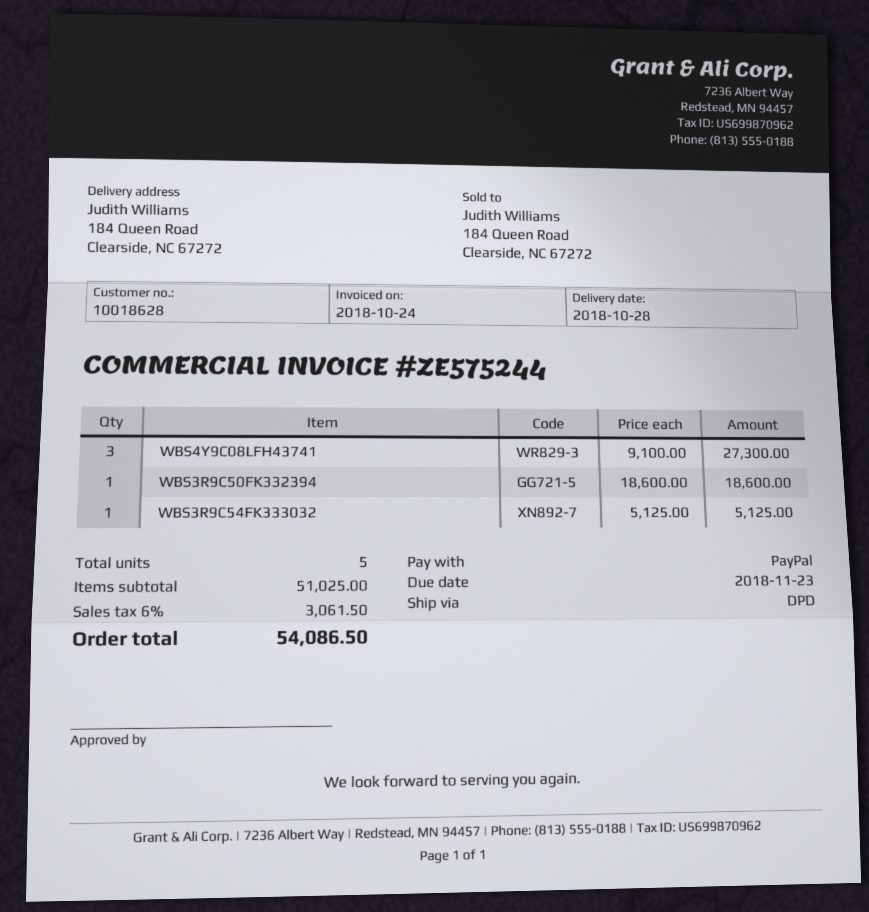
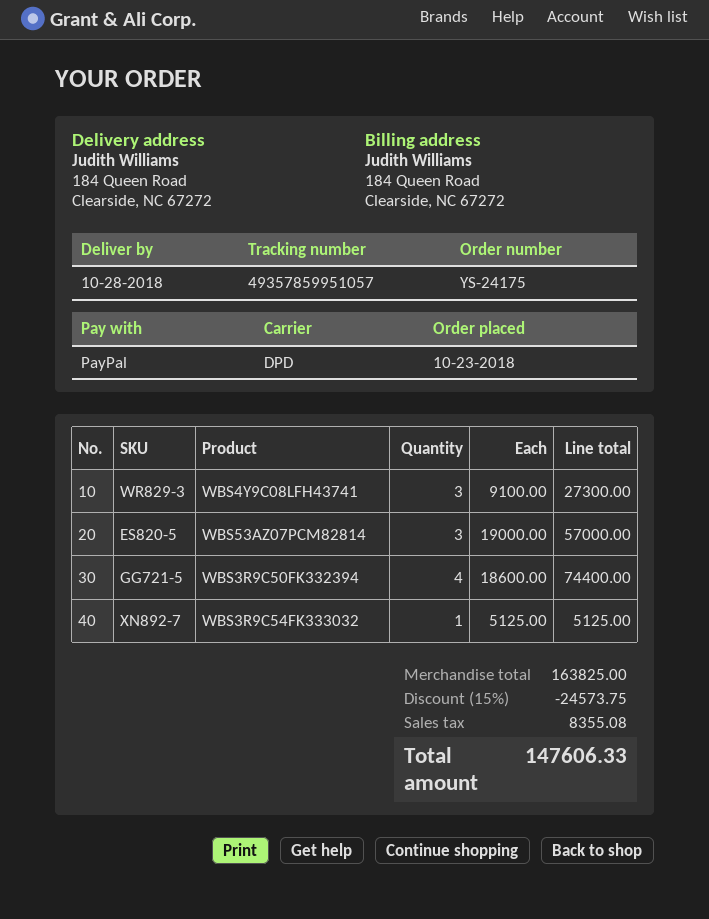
WBS3R9C50FK332394: 1 x 18600.00 = 18600.00 -> 4 x 18600.00 = 74400.00
WBS53AZ07PCM82814: none -> 3 x 19000.00 = 57000.00
subtotal: 51025.00 -> 163825.00
discount: none -> 15% = 24573.75
tax: 3061.50 -> 8355.08
total: 54086.50 -> 147606.33

